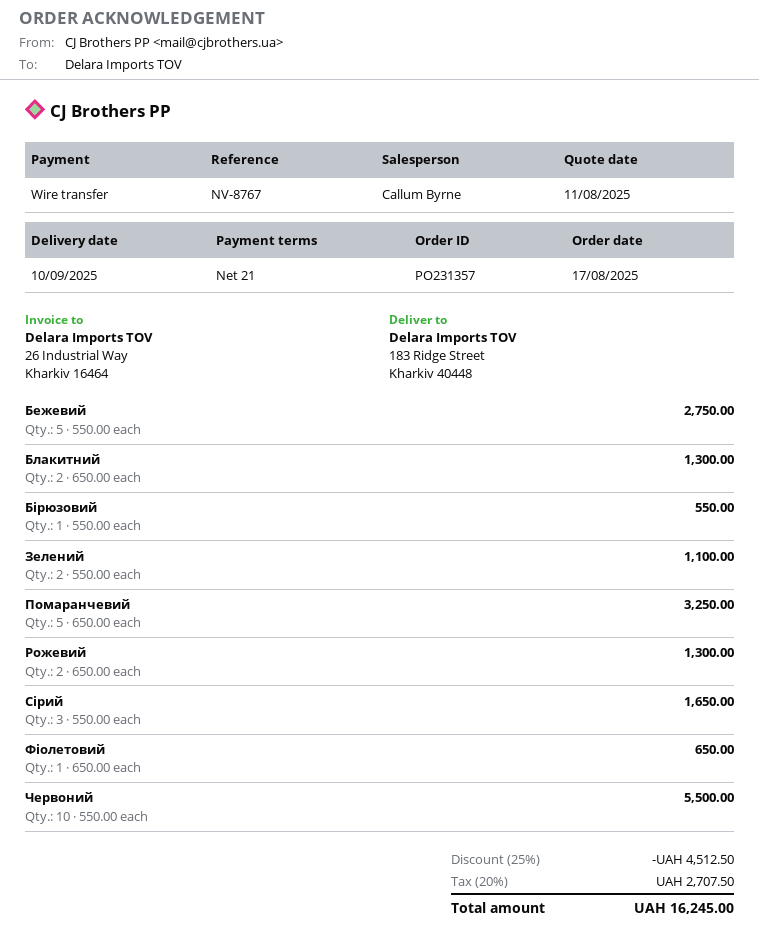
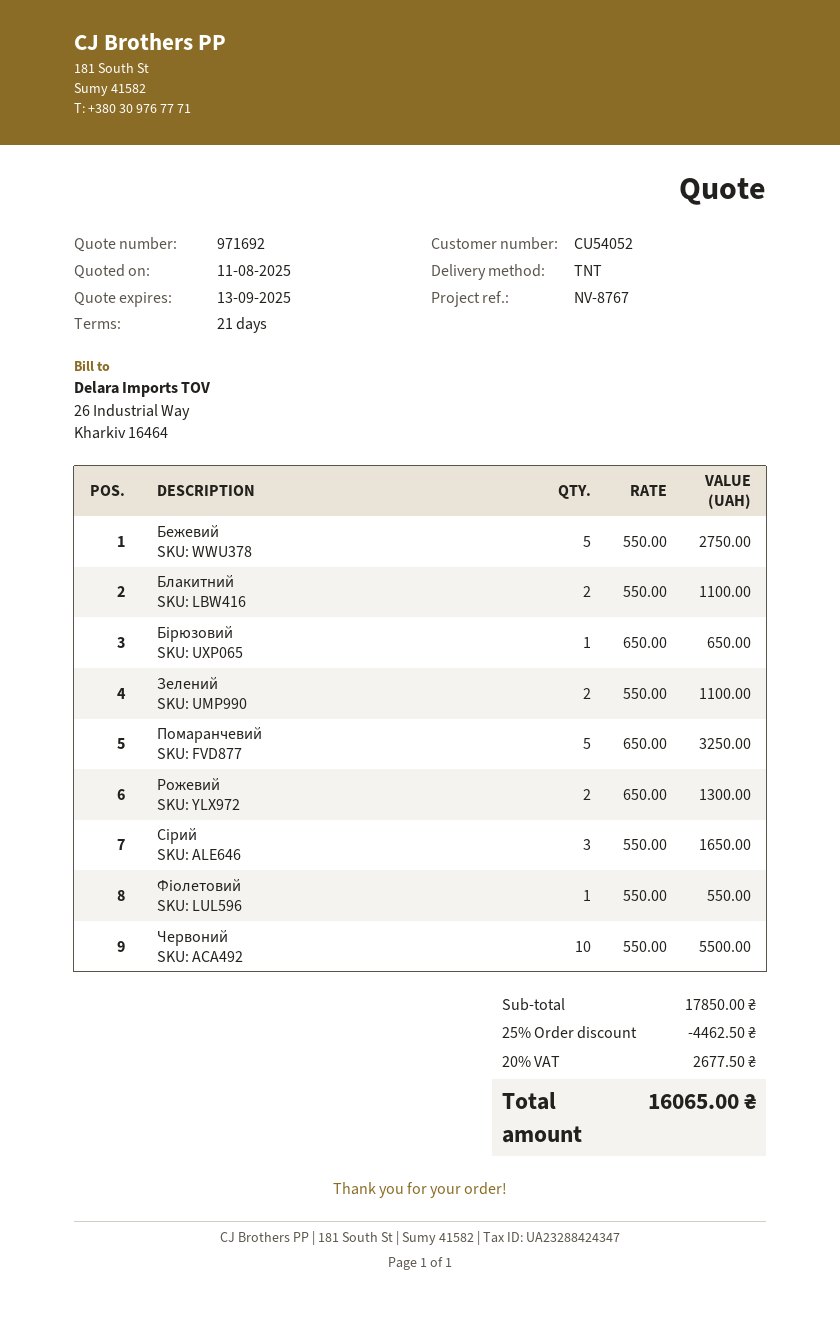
Блакитний: 2 x 650.00 = 1300.00 -> 2 x 550.00 = 1100.00
Бірюзовий: 1 x 550.00 = 550.00 -> 1 x 650.00 = 650.00
Фіолетовий: 1 x 650.00 = 650.00 -> 1 x 550.00 = 550.00
discount: 25% = 4512.50 -> 25% = 4462.50
tax: 20% = 2707.50 -> 20% = 2677.50
total: 16245.00 -> 16065.00

